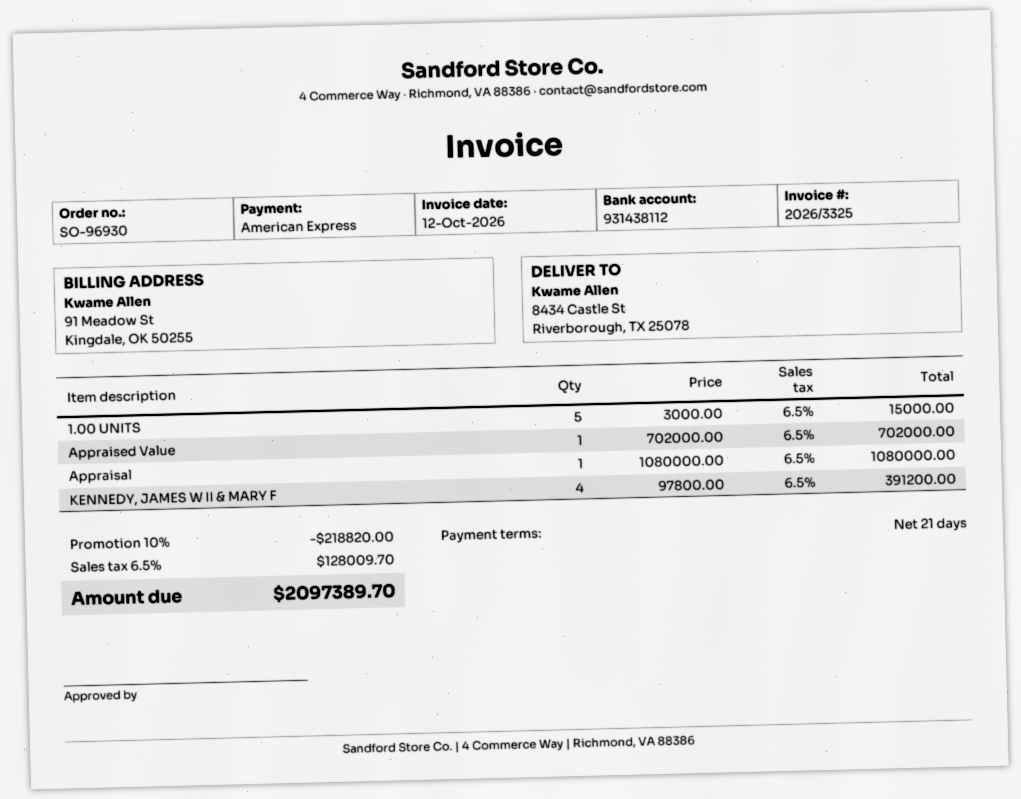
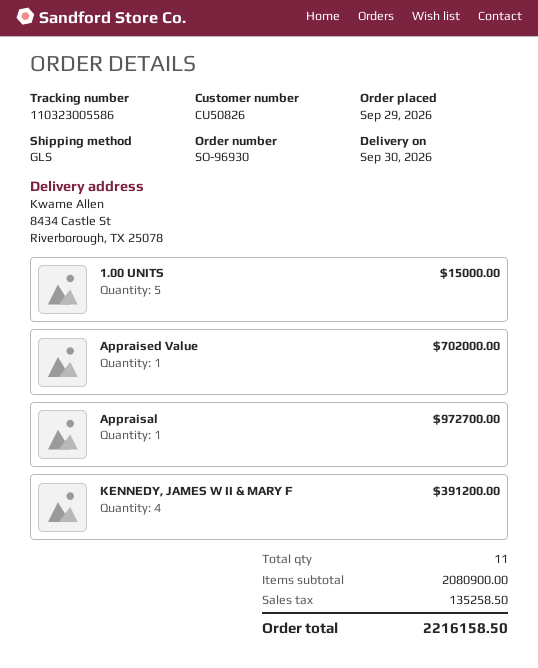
Appraisal: 1 for 1080000.00 -> 1 for 972700.00
discount: 10% = 218820.00 -> none
tax: 128009.70 -> 135258.50
total: 2097389.70 -> 2216158.50

